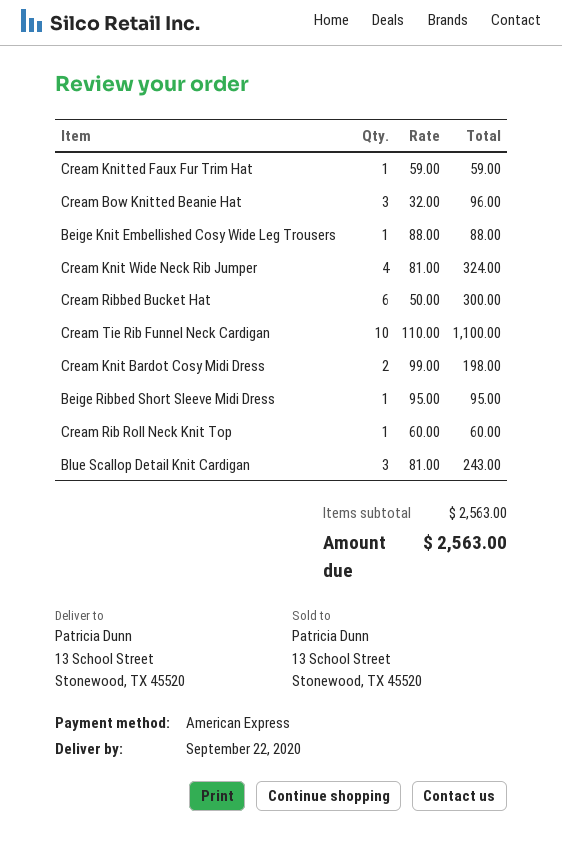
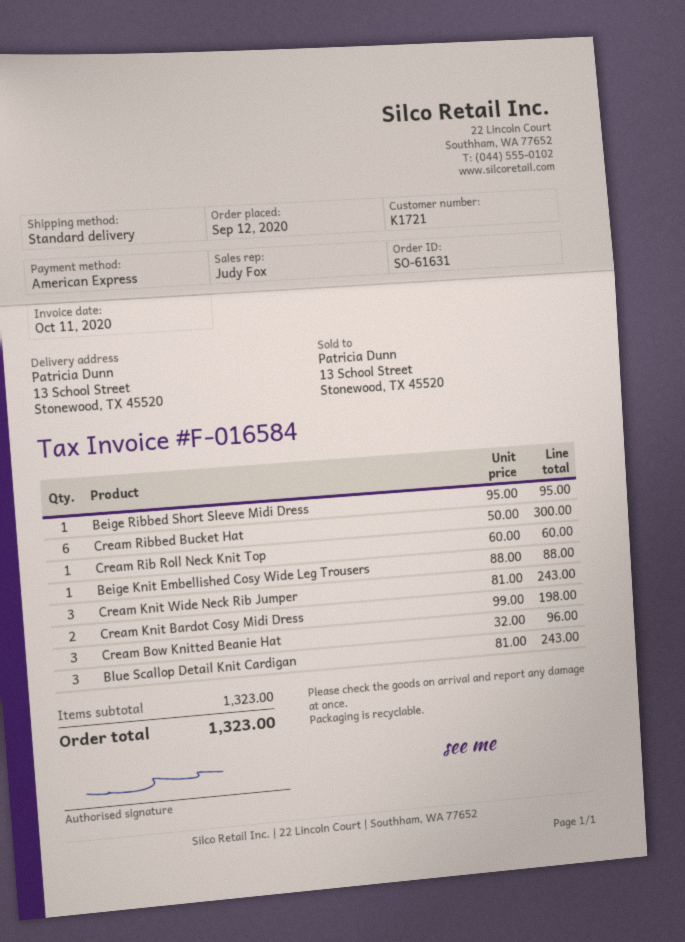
Cream Knitted Faux Fur Trim Hat: 1 x 59.00 = 59.00 -> none
Cream Knit Wide Neck Rib Jumper: 4 x 81.00 = 324.00 -> 3 x 81.00 = 243.00
Cream Tie Rib Funnel Neck Cardigan: 10 x 110.00 = 1100.00 -> none
subtotal: 2563.00 -> 1323.00
total: 2563.00 -> 1323.00

